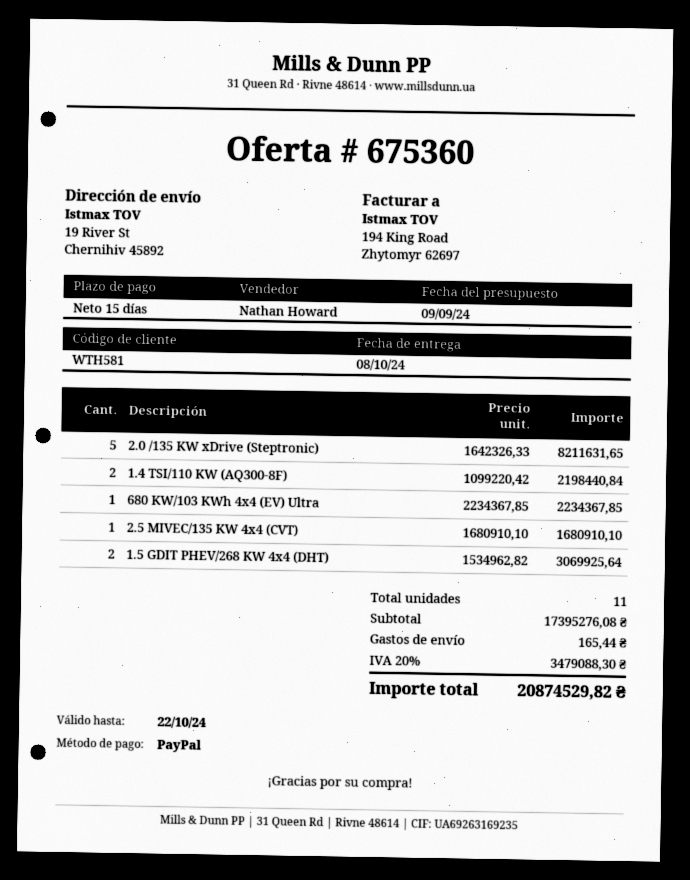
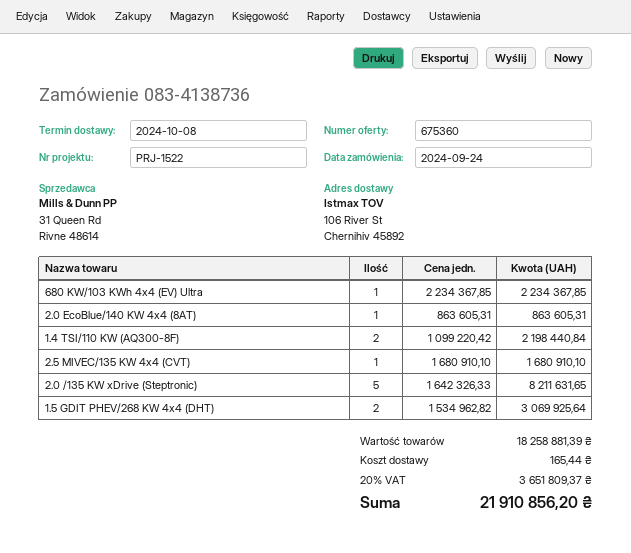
ship to: 19 River St, Chernihiv 45892 -> 106 River St, Chernihiv 45892
2.0 EcoBlue/140 KW 4x4 (8АТ): none -> 1 x 863605.31 = 863605.31
subtotal: 17395276.08 -> 18258881.39
tax: 20% = 3479088.30 -> 20% = 3651809.37
total: 20874529.82 -> 21910856.20

